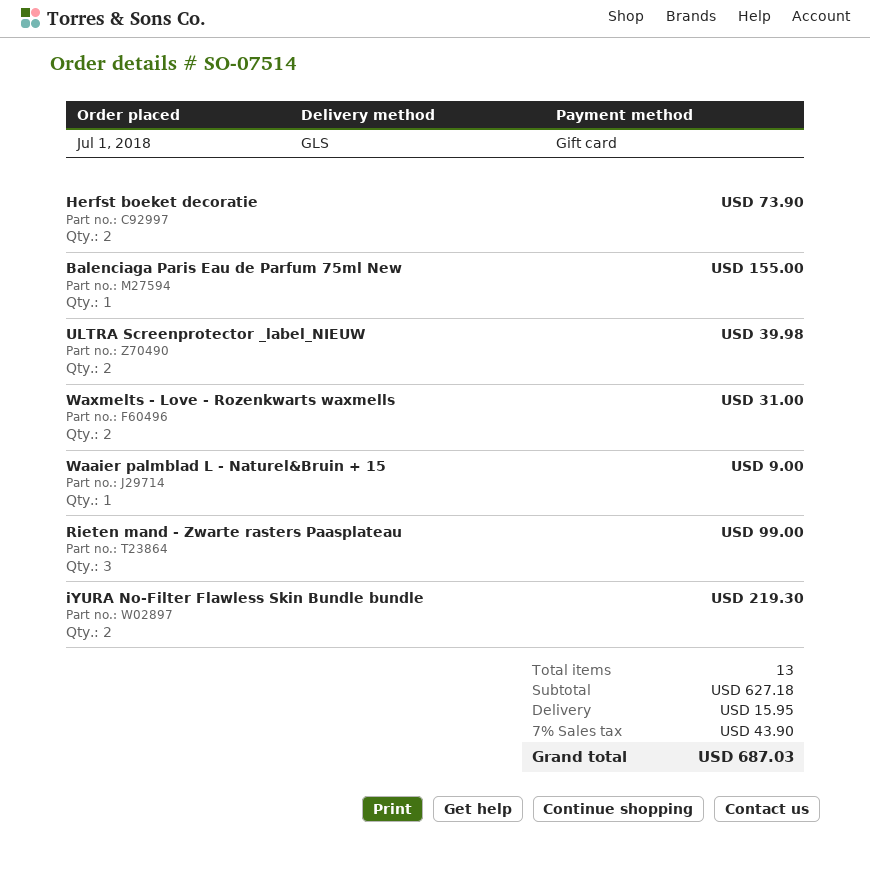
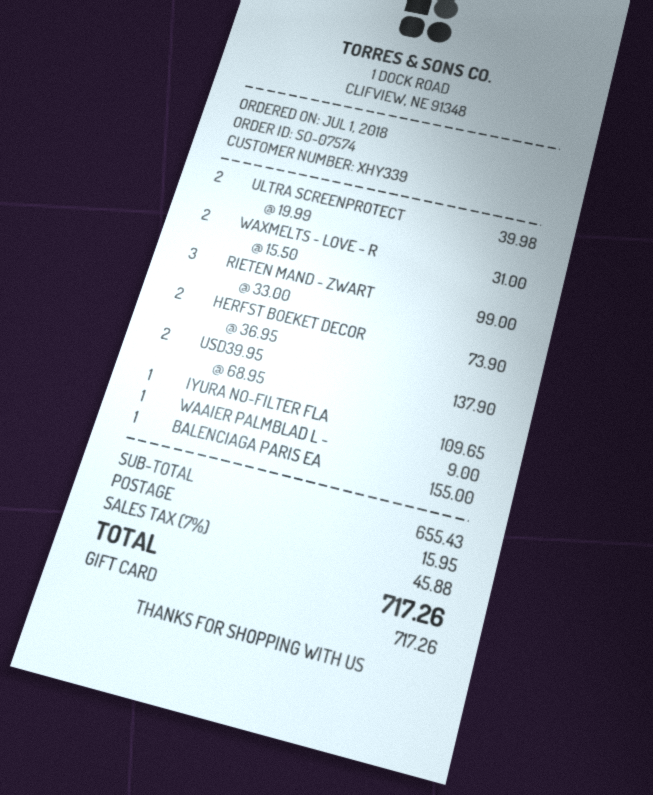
order number: SO-07514 -> SO-07574
iYURA No-Filter Flawless Skin Bundle bundle: 2 for 219.30 -> 1 for 109.65
USD39.95: none -> 2 for 137.90
subtotal: 627.18 -> 655.43
tax: 7% = 43.90 -> 7% = 45.88
total: 687.03 -> 717.26

